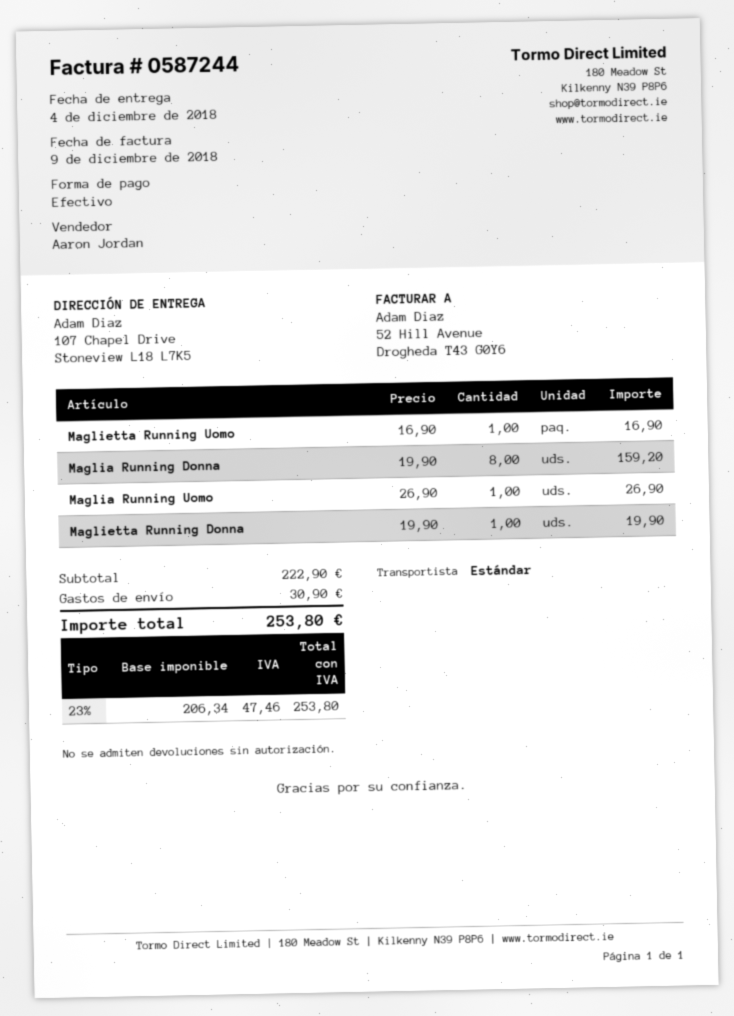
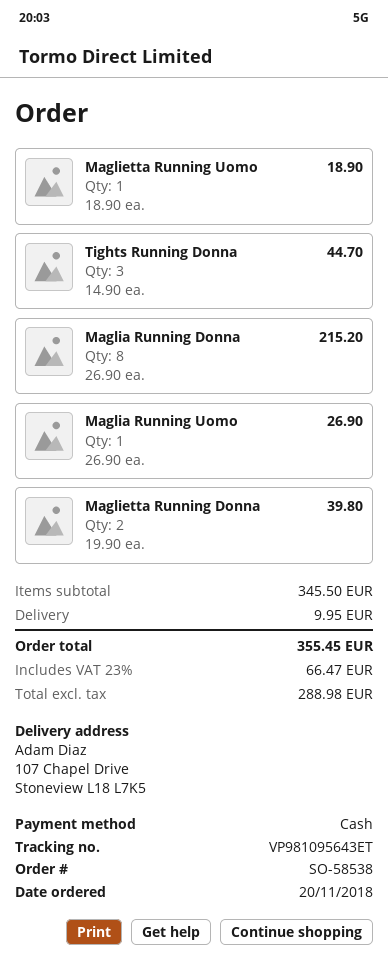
Maglietta Running Uomo: 1 x 16.90 = 16.90 -> 1 x 18.90 = 18.90
Maglia Running Donna: 8 x 19.90 = 159.20 -> 8 x 26.90 = 215.20
Maglietta Running Donna: 1 x 19.90 = 19.90 -> 2 x 19.90 = 39.80
Tights Running Donna: none -> 3 x 14.90 = 44.70
subtotal: 222.90 -> 345.50
shipping: 30.90 -> 9.95
net: 206.34 -> 288.98
tax: 23% = 47.46 -> 23% = 66.47
total: 253.80 -> 355.45

